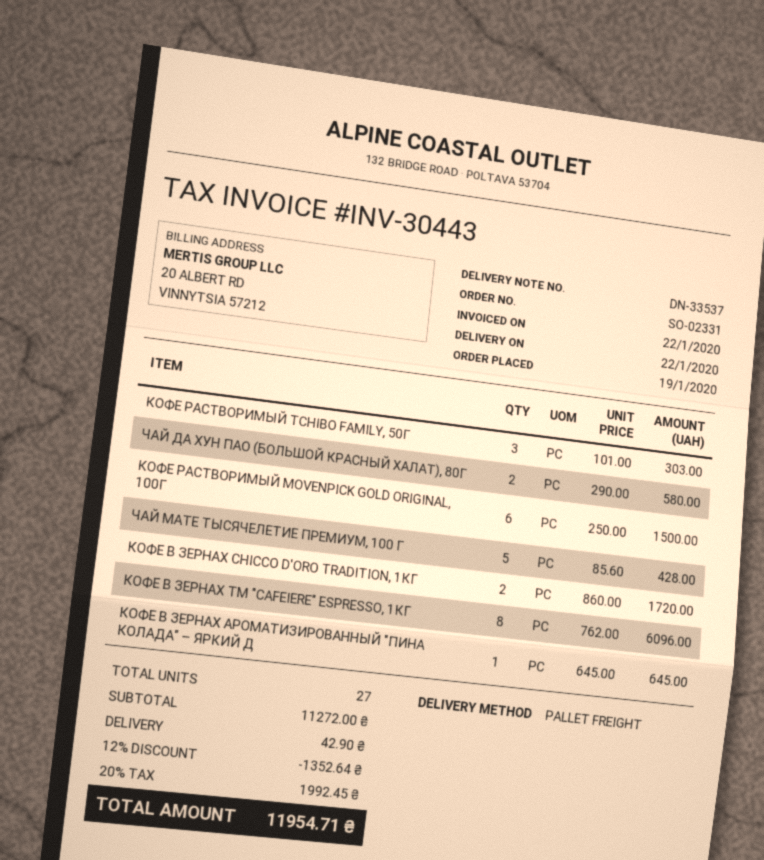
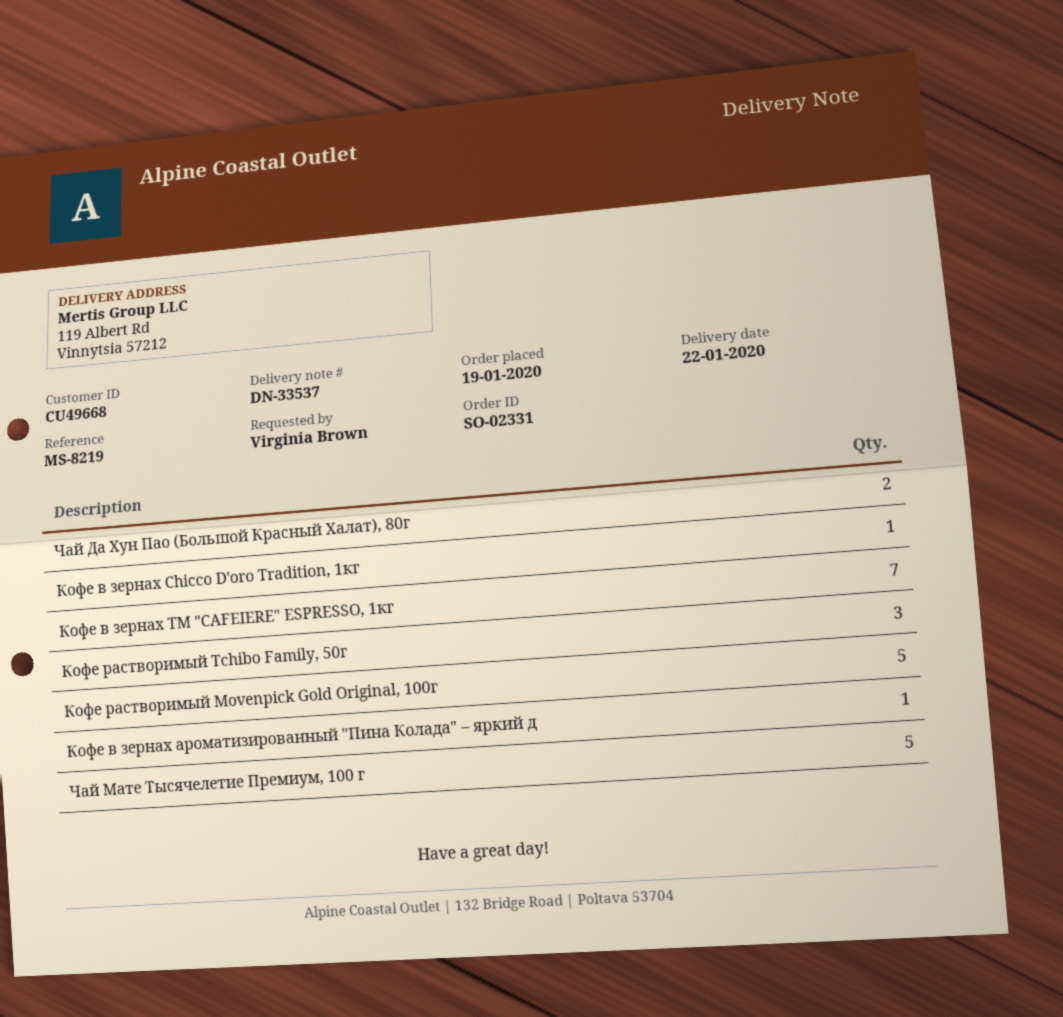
КОФЕ РАСТВОРИМЫЙ MOVENPICK GOLD ORIGINAL, 100Г: 6 -> 5
КОФЕ В ЗЕРНАХ CHICCO D'ORO TRADITION, 1КГ: 2 -> 1
КОФЕ В ЗЕРНАХ ТМ "CAFEIERE" ESPRESSO, 1КГ: 8 -> 7

